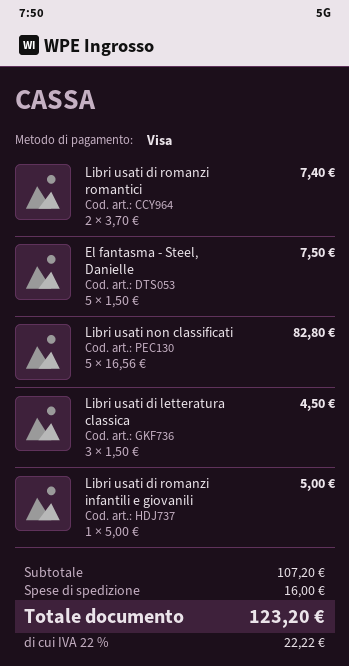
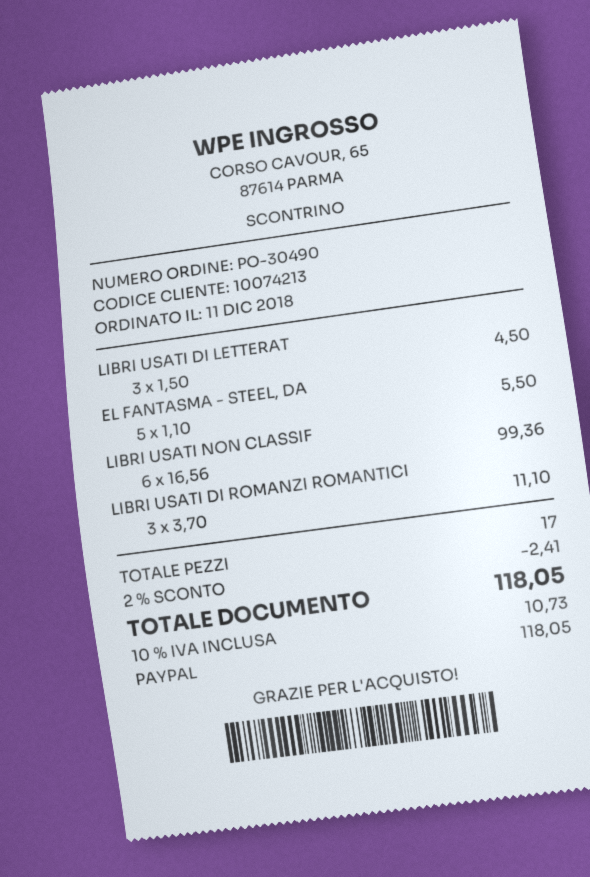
payment method: Visa -> PayPal
Libri usati di romanzi romantici: 2 x 3.70 = 7.40 -> 3 x 3.70 = 11.10
El fantasma - Steel, Danielle: 5 x 1.50 = 7.50 -> 5 x 1.10 = 5.50
Libri usati non classificati: 5 x 16.56 = 82.80 -> 6 x 16.56 = 99.36
Libri usati di romanzi infantili e giovanili: 1 x 5.00 = 5.00 -> none
discount: none -> 2% = 2.41
shipping: 16.00 -> none
tax: 22% = 22.22 -> 10% = 10.73
total: 123.20 -> 118.05

